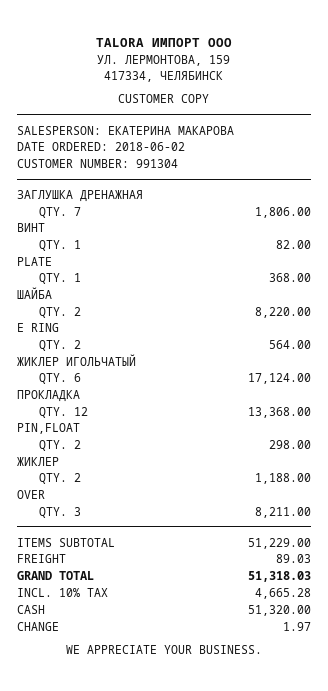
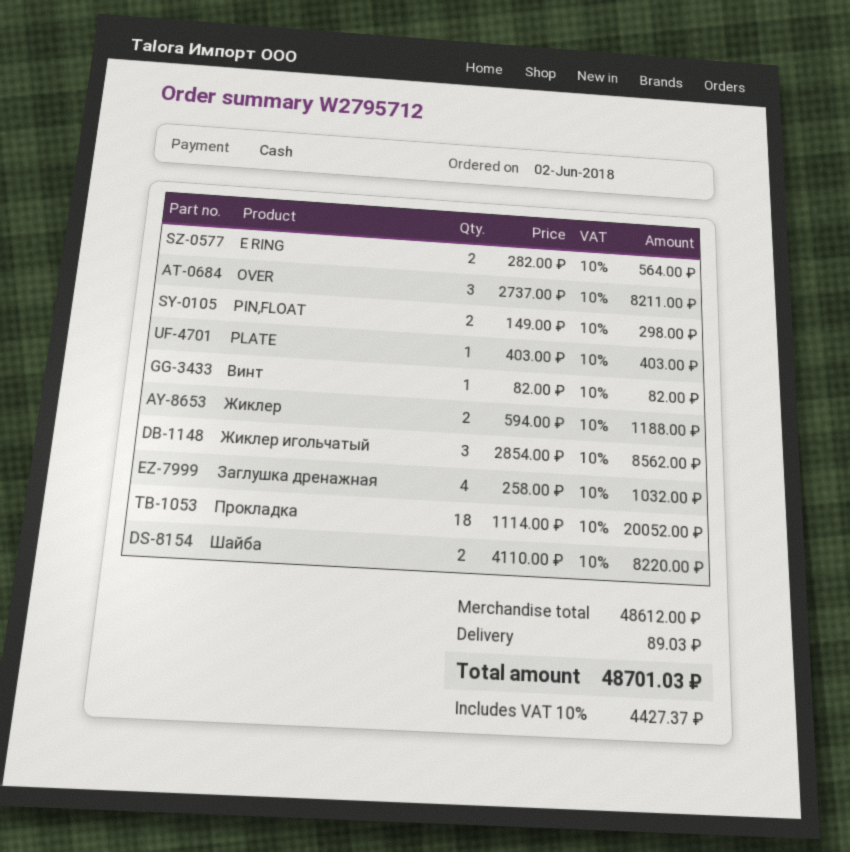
ЗАГЛУШКА ДРЕНАЖНАЯ: 7 for 1806.00 -> 4 for 1032.00
PLATE: 1 for 368.00 -> 1 for 403.00
ЖИКЛЕР ИГОЛЬЧАТЫЙ: 6 for 17124.00 -> 3 for 8562.00
ПРОКЛАДКА: 12 for 13368.00 -> 18 for 20052.00
subtotal: 51229.00 -> 48612.00
tax: 10% = 4665.28 -> 10% = 4427.37
total: 51318.03 -> 48701.03

